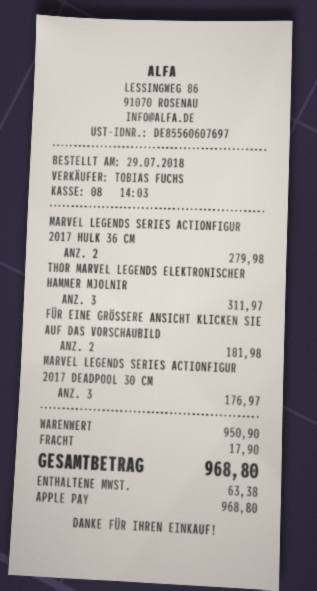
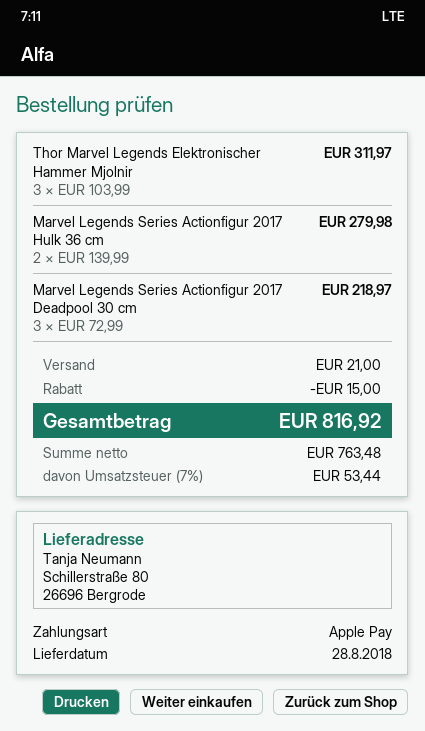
FÜR EINE GRÖSSERE ANSICHT KLICKEN SIE AUF DAS VORSCHAUBILD: 2 for 181.98 -> none
MARVEL LEGENDS SERIES ACTIONFIGUR 2017 DEADPOOL 30 CM: 3 for 176.97 -> 3 for 218.97
discount: none -> 15.00
shipping: 17.90 -> 21.00
tax: 63.38 -> 53.44
total: 968.80 -> 816.92

